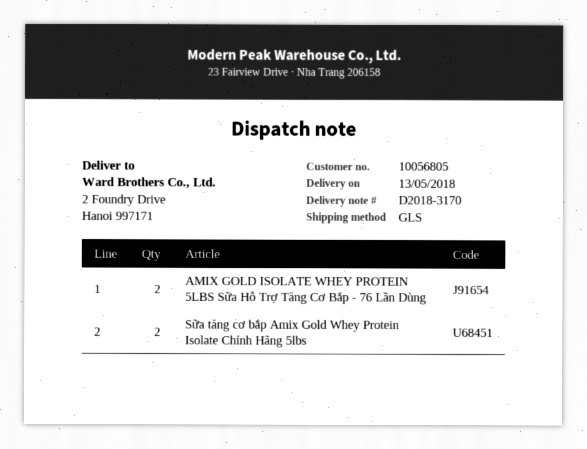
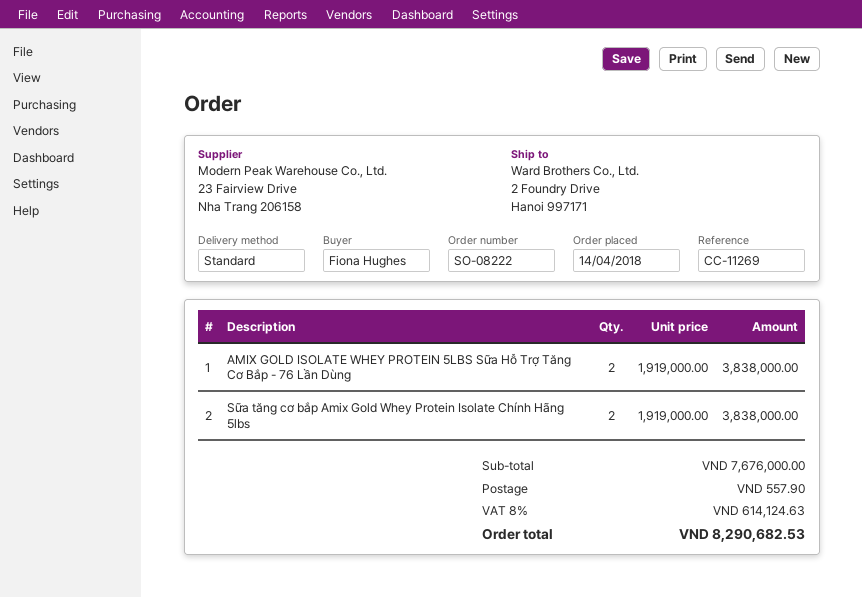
shipping method: GLS -> standard

